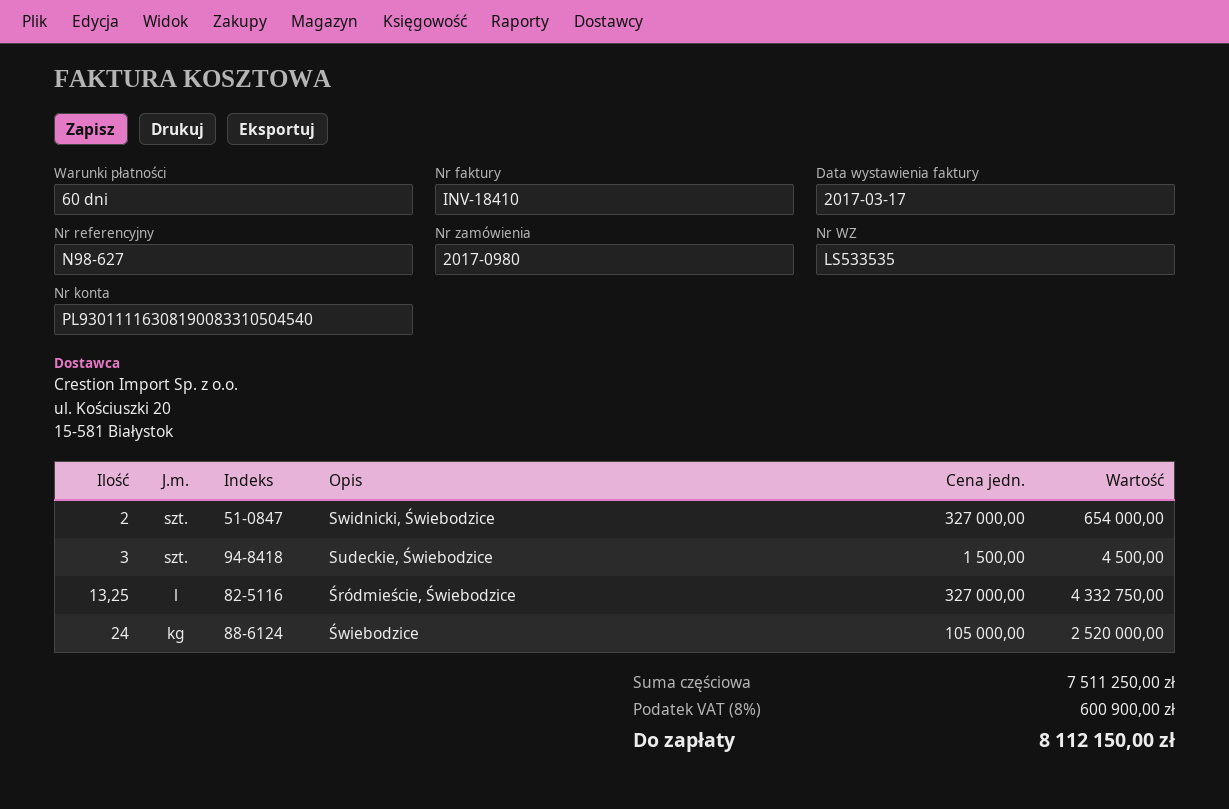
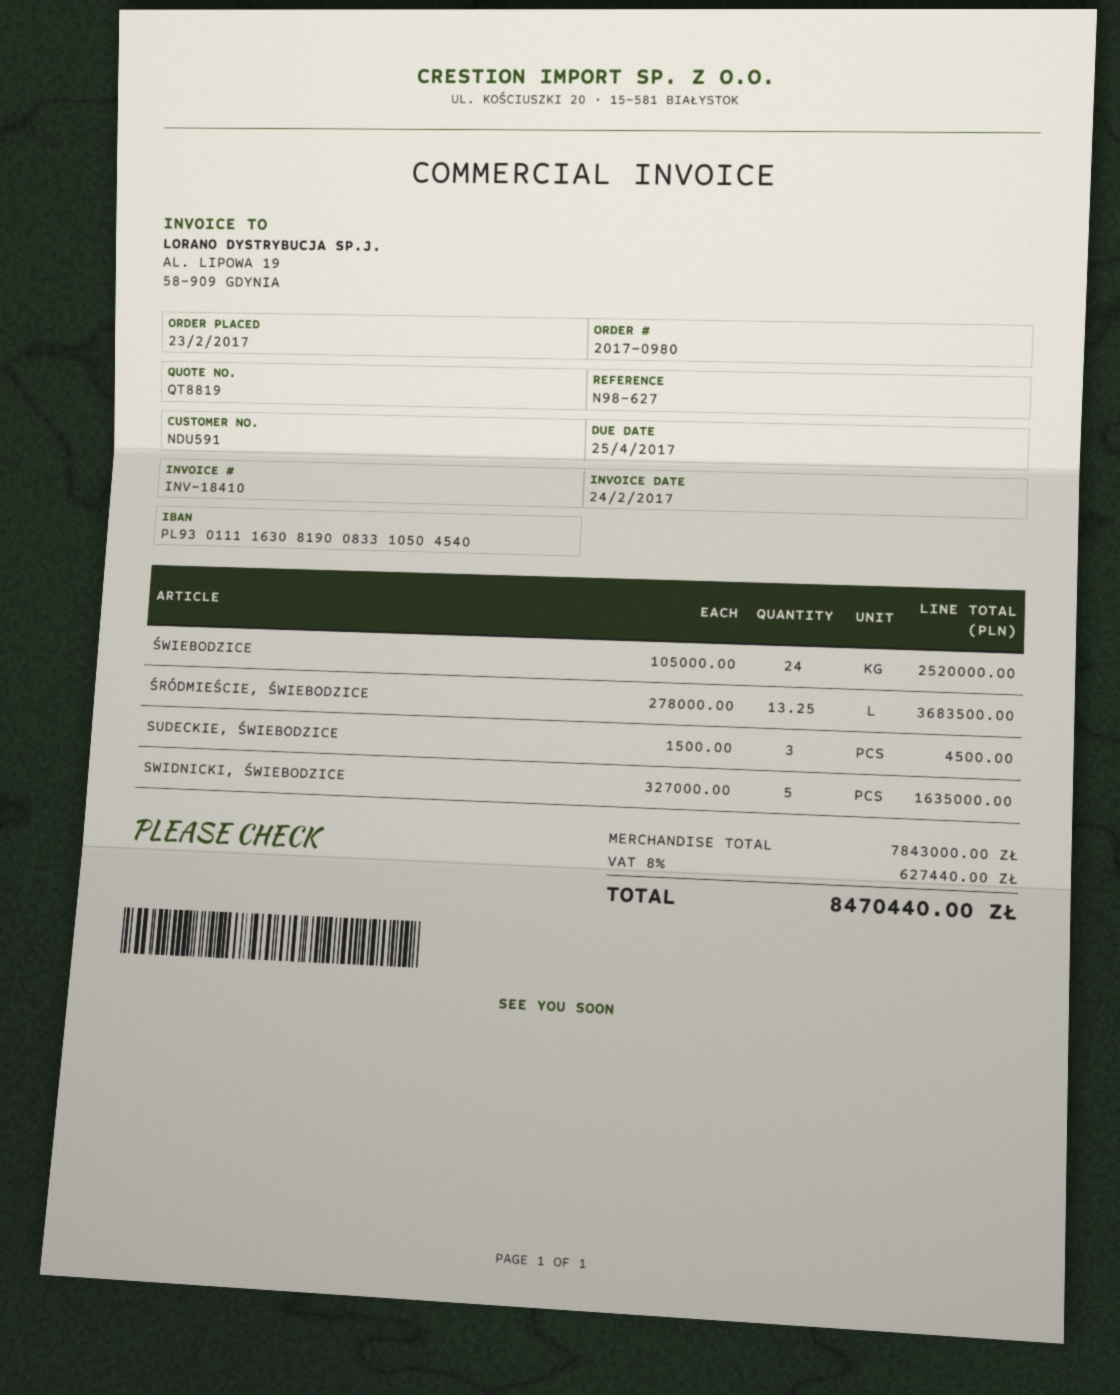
invoice date: 2017-03-17 -> 2017-02-24
Swidnicki, Świebodzice: 2 x 327000.00 = 654000.00 -> 5 x 327000.00 = 1635000.00
Śródmieście, Świebodzice: 13.25 x 327000.00 = 4332750.00 -> 13.25 x 278000.00 = 3683500.00
subtotal: 7511250.00 -> 7843000.00
tax: 8% = 600900.00 -> 8% = 627440.00
total: 8112150.00 -> 8470440.00

